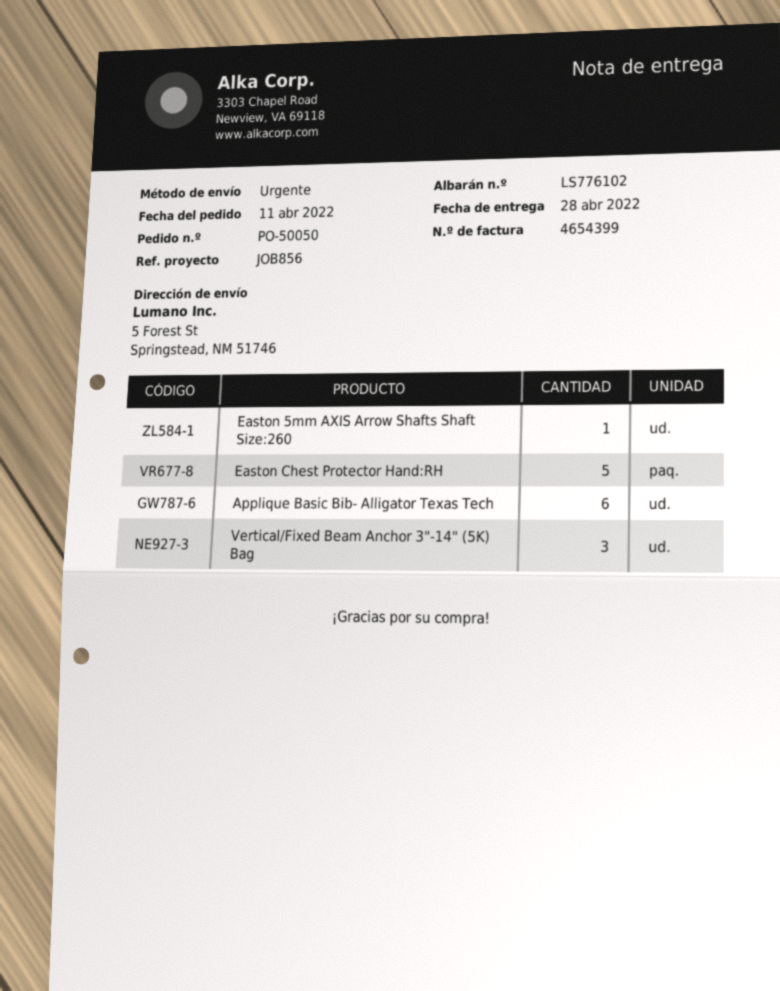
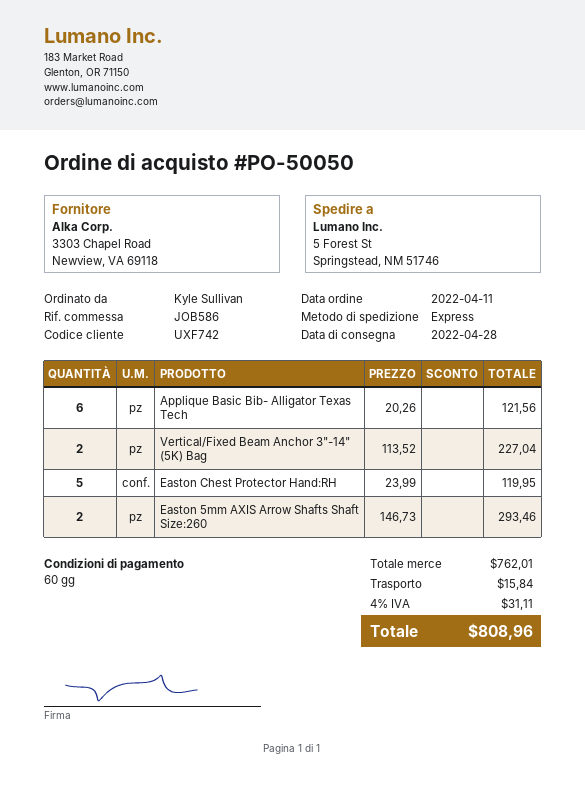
reference: JOB856 -> JOB586
Easton 5mm AXIS Arrow Shafts Shaft Size:260: 1 -> 2
Vertical/Fixed Beam Anchor 3"-14" (5K) Bag: 3 -> 2

